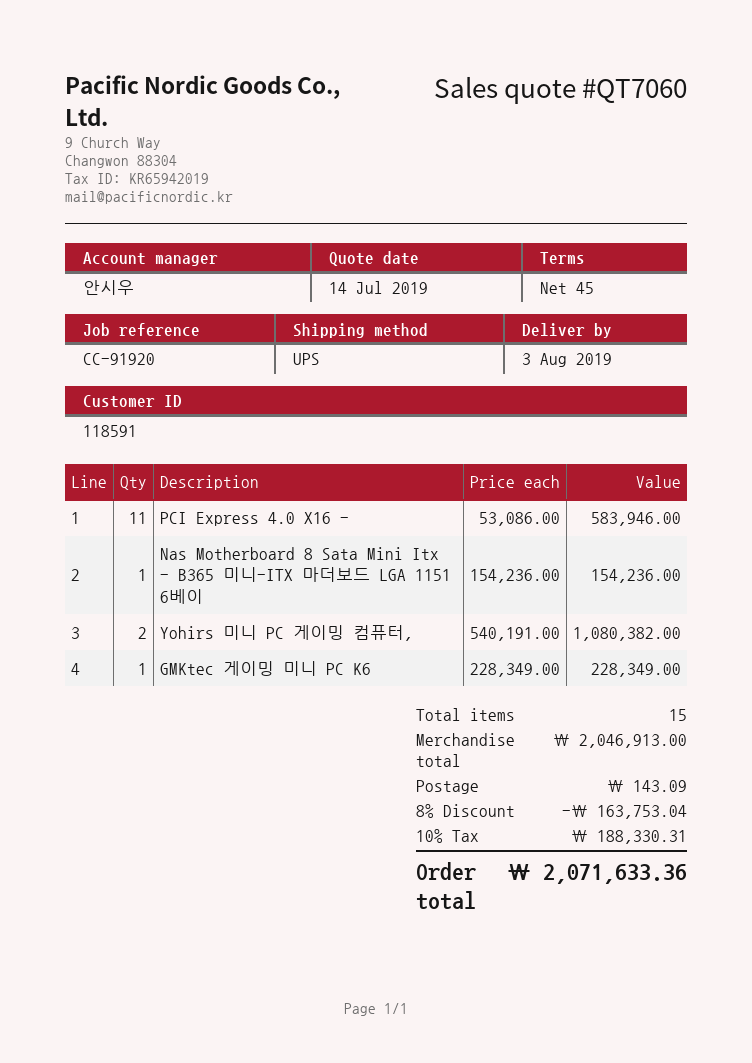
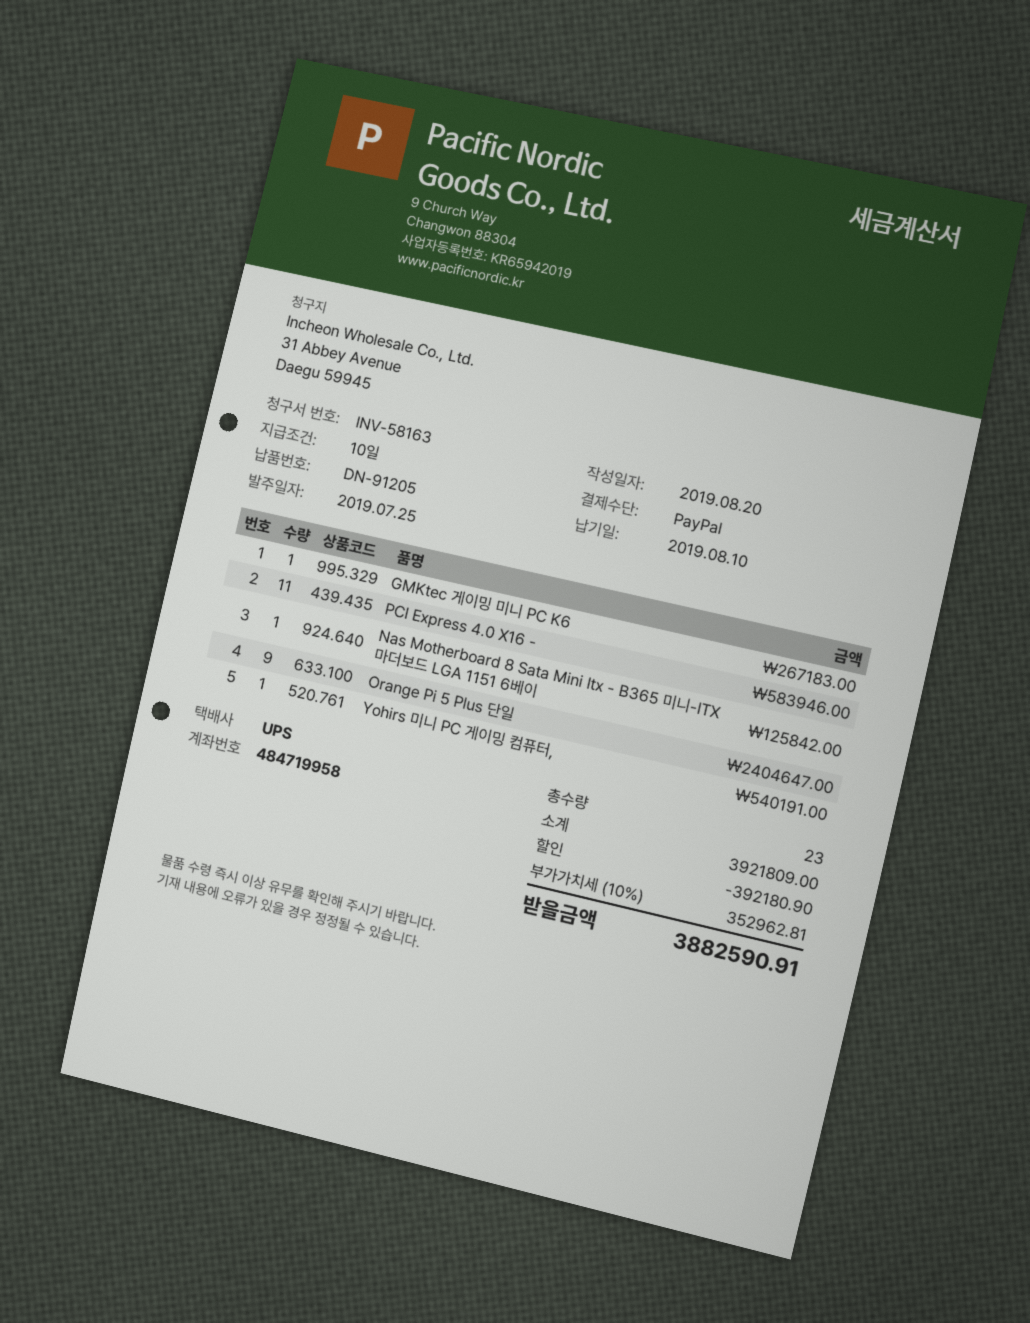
delivery date: 2019-08-03 -> 2019-08-10
payment terms: 45 days -> 10 days
Nas Motherboard 8 Sata Mini Itx - B365 미니-ITX 마더보드 LGA 1151 6베이: 1 for 154236.00 -> 1 for 125842.00
Yohirs 미니 PC 게이밍 컴퓨터,: 2 for 1080382.00 -> 1 for 540191.00
GMKtec 게이밍 미니 PC K6: 1 for 228349.00 -> 1 for 267183.00
Orange Pi 5 Plus 단일: none -> 9 for 2404647.00
total quantity: 15 -> 23
subtotal: 2046913.00 -> 3921809.00
discount: 163753.04 -> 392180.90
shipping: 143.09 -> none
tax: 10% = 188330.31 -> 10% = 352962.81
total: 2071633.36 -> 3882590.91

